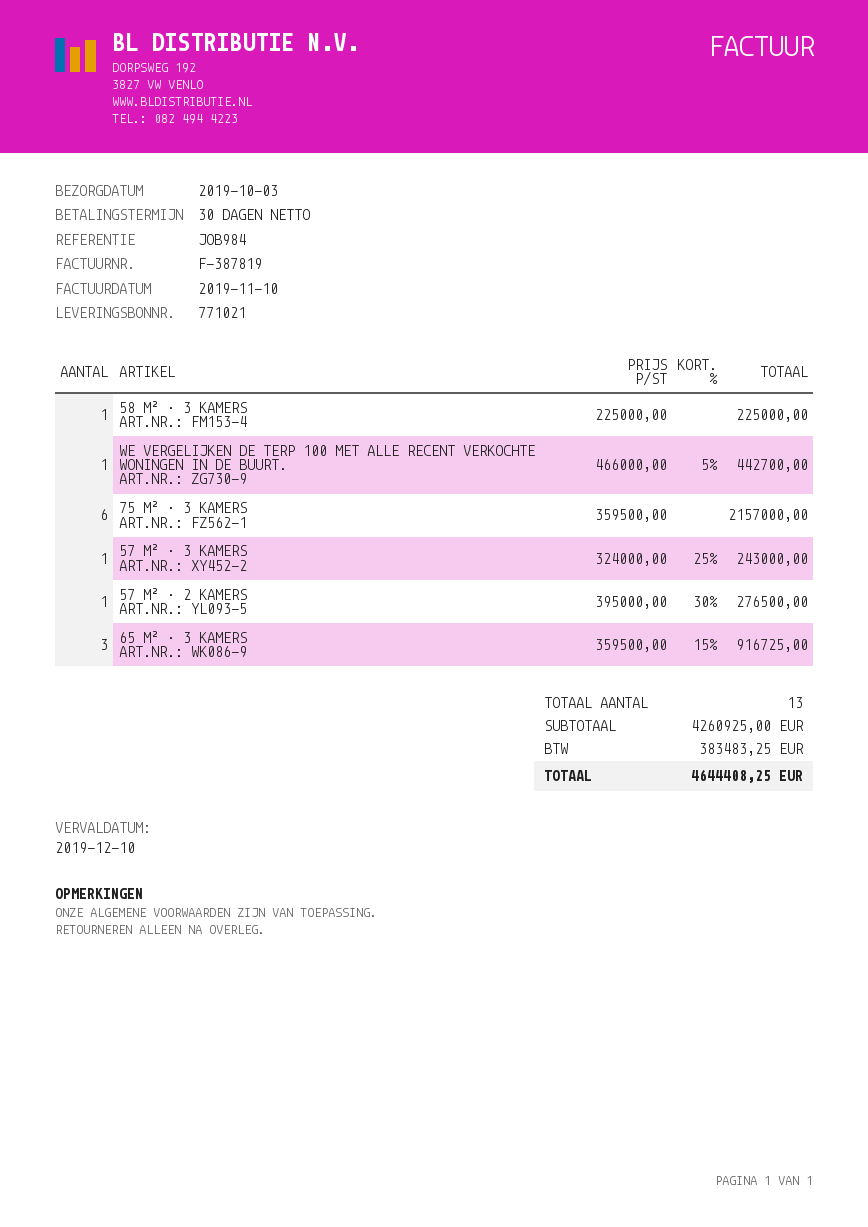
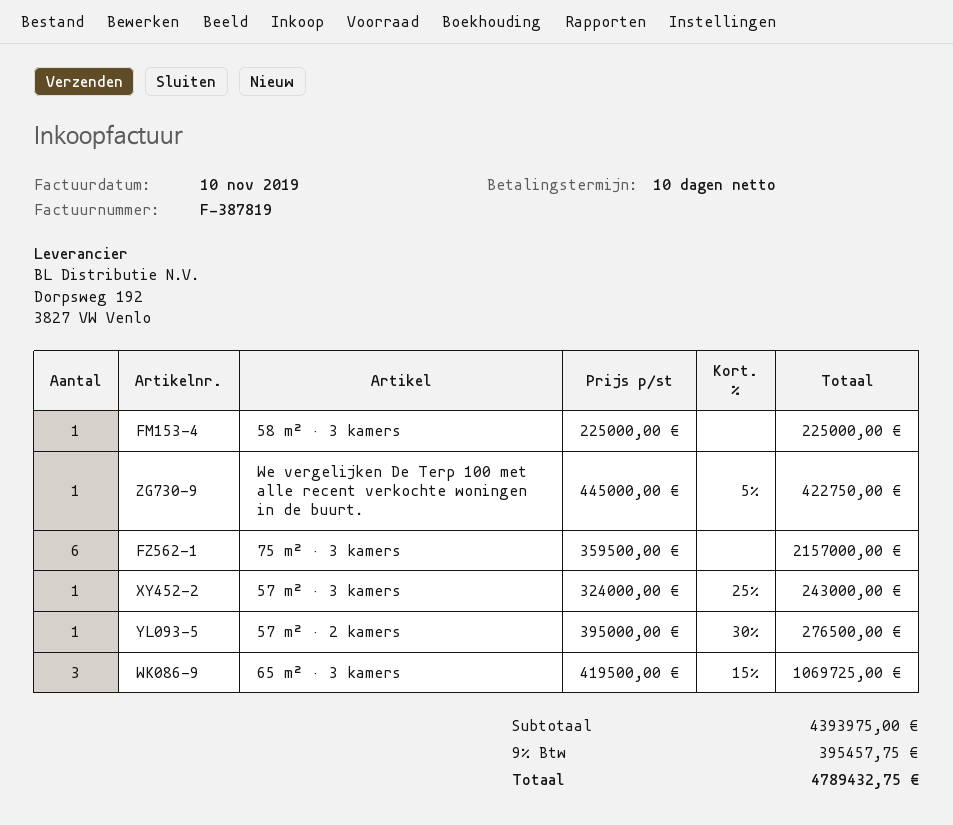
payment terms: 30 days -> 10 days
WE VERGELIJKEN DE TERP 100 MET ALLE RECENT VERKOCHTE WONINGEN IN DE BUURT.: 1 x 466000.00 - 5% = 442700.00 -> 1 x 445000.00 - 5% = 422750.00
65 M² · 3 KAMERS: 3 x 359500.00 - 15% = 916725.00 -> 3 x 419500.00 - 15% = 1069725.00
subtotal: 4260925.00 -> 4393975.00
tax: 383483.25 -> 395457.75
total: 4644408.25 -> 4789432.75

